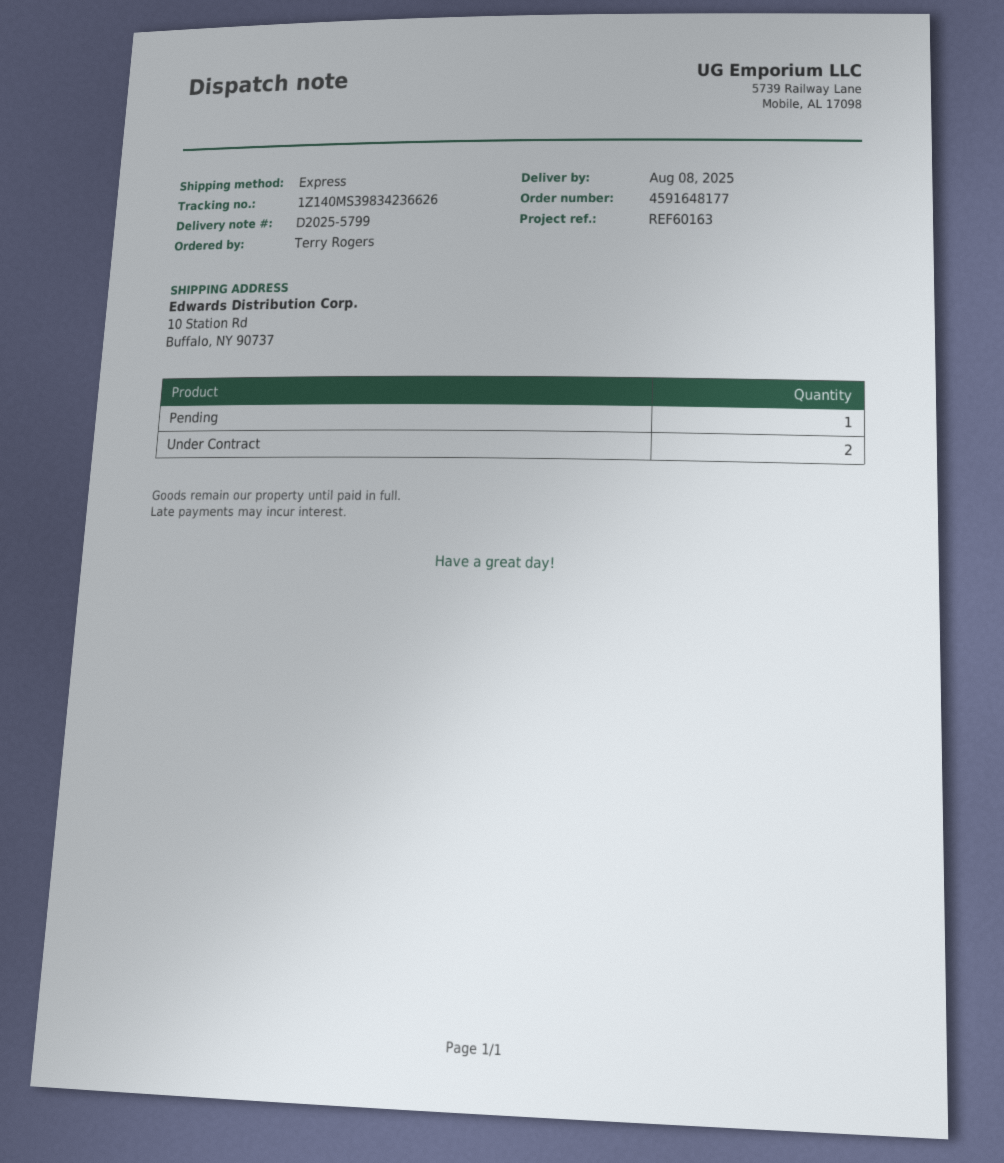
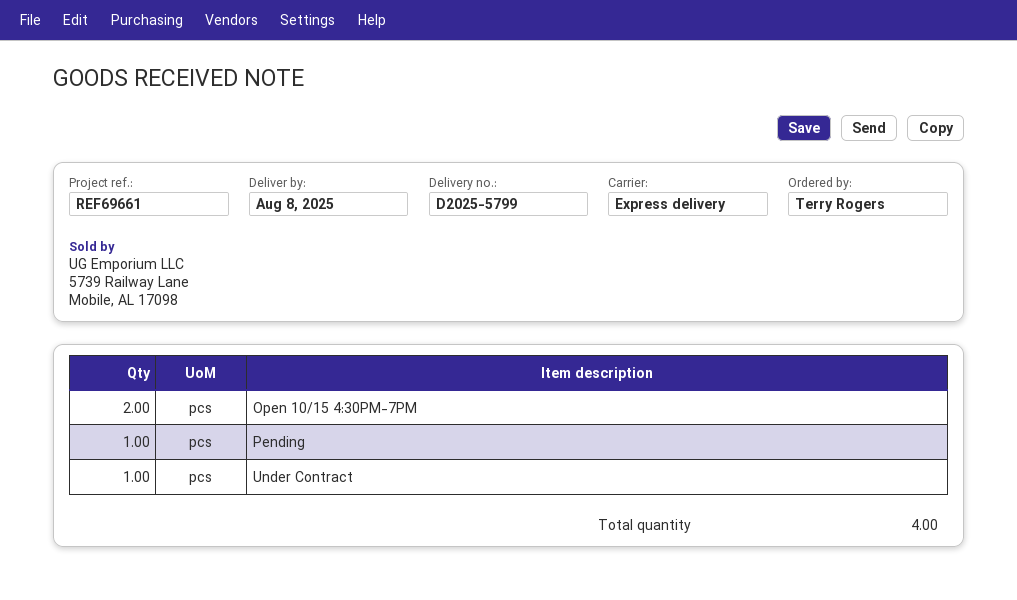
reference: REF60163 -> REF69661
Under Contract: 2 -> 1
Open 10/15 4:30PM-7PM: none -> 2

